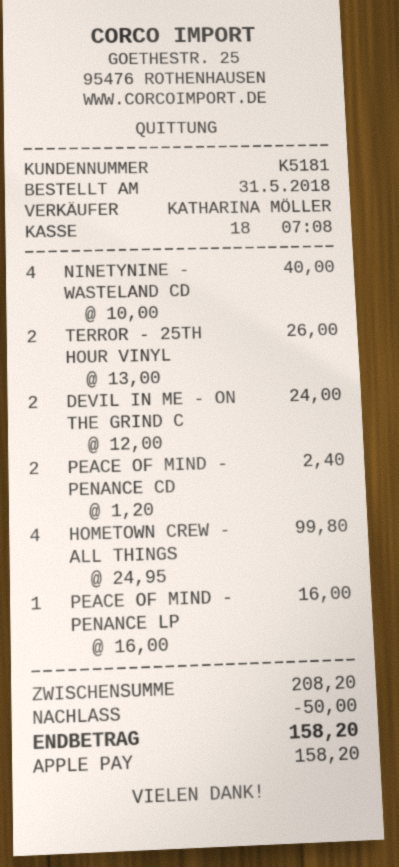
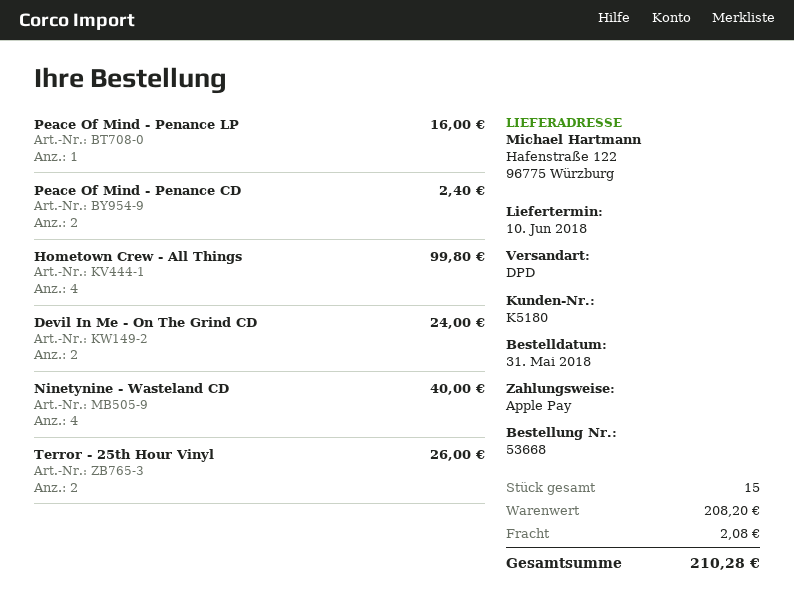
customer number: K5181 -> K5180
discount: 50.00 -> none
shipping: none -> 2.08
total: 158.20 -> 210.28

